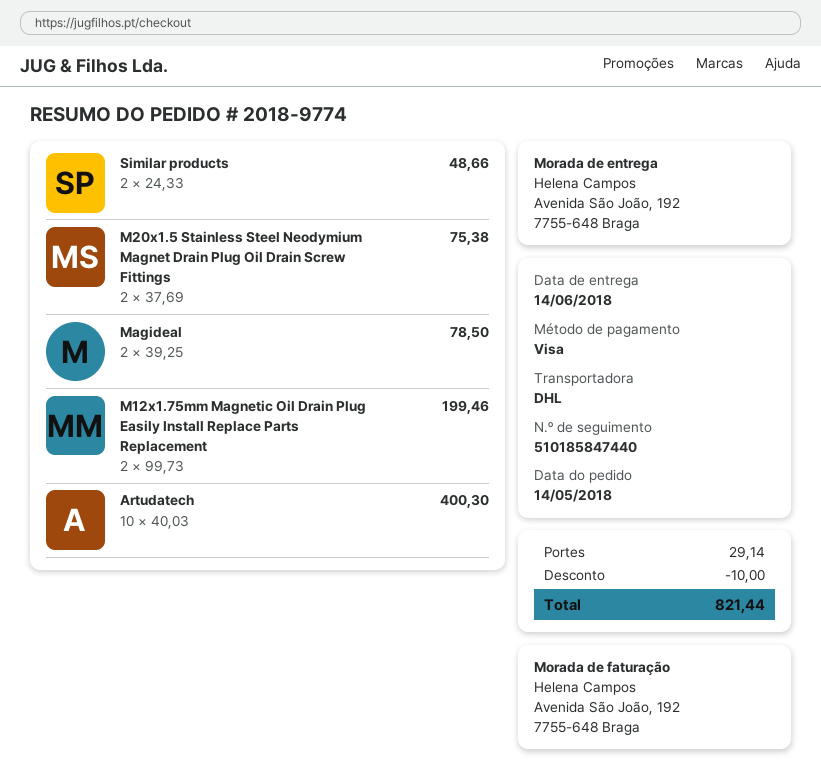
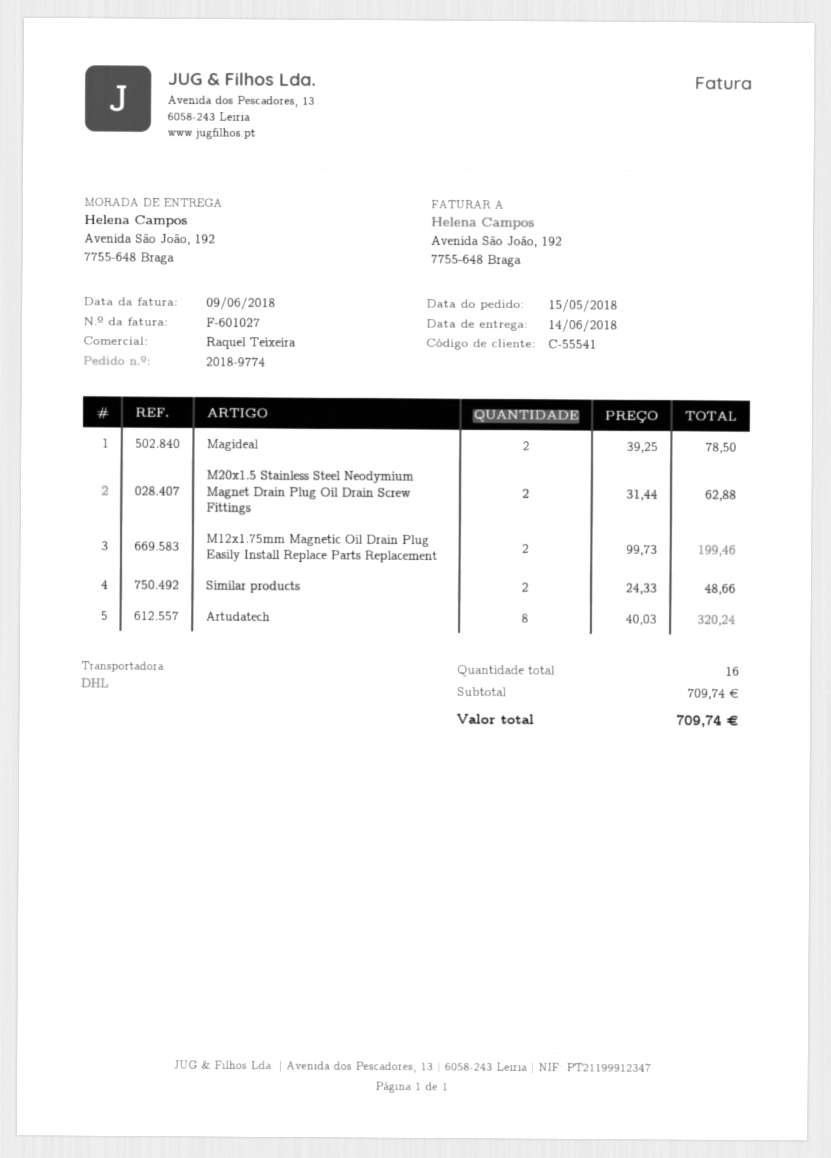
order date: 2018-05-14 -> 2018-05-15
M20x1.5 Stainless Steel Neodymium Magnet Drain Plug Oil Drain Screw Fittings: 2 x 37.69 = 75.38 -> 2 x 31.44 = 62.88
Artudatech: 10 x 40.03 = 400.30 -> 8 x 40.03 = 320.24
discount: 10.00 -> none
shipping: 29.14 -> none
total: 821.44 -> 709.74

